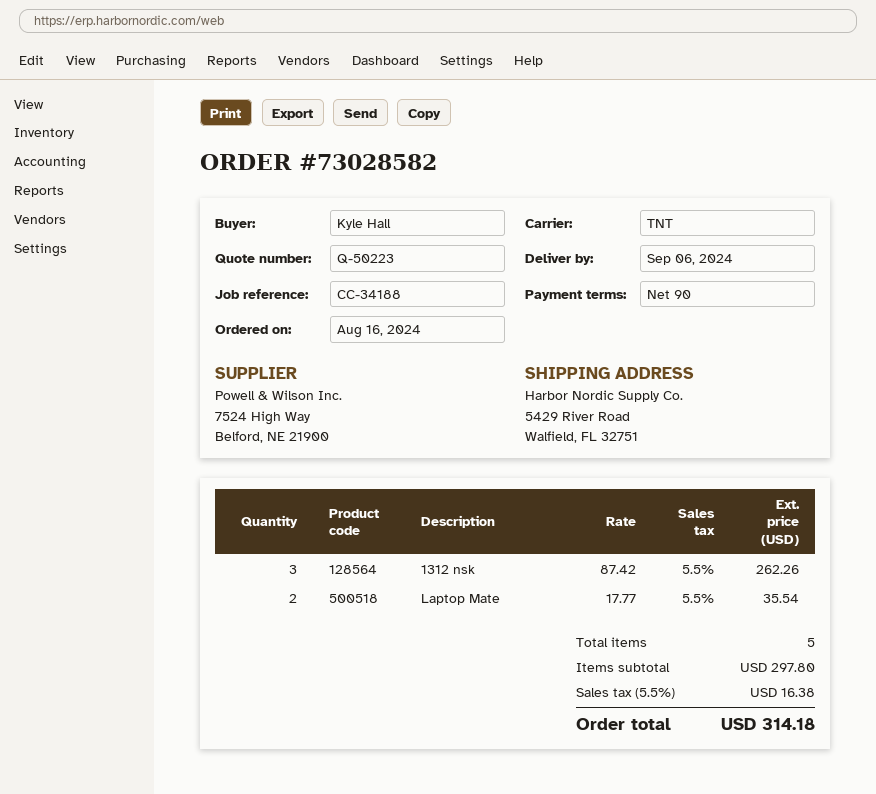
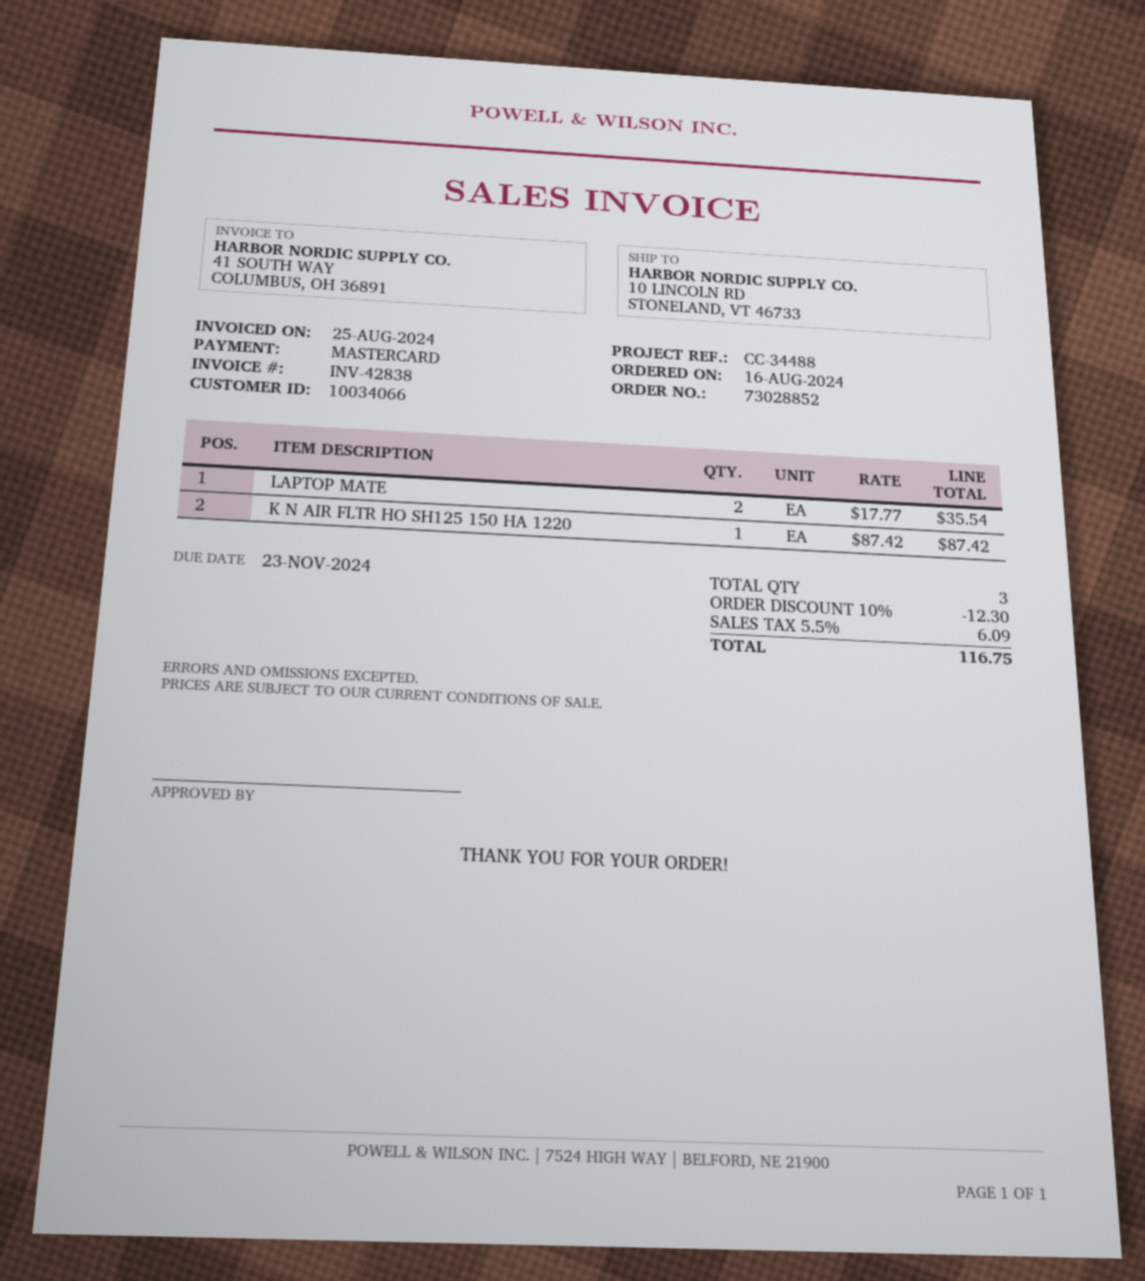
order number: 73028582 -> 73028852
reference: CC-34188 -> CC-34488
ship to: 5429 River Road, Walfield, FL 32751 -> 10 LINCOLN RD, STONELAND, VT 46733
1312 nsk: 3 x 87.42 = 262.26 -> none
K N AIR FLTR HO SH125 150 HA 1220: none -> 1 x 87.42 = 87.42
total quantity: 5 -> 3
discount: none -> 10% = 12.30
tax: 5.5% = 16.38 -> 5.5% = 6.09
total: 314.18 -> 116.75

